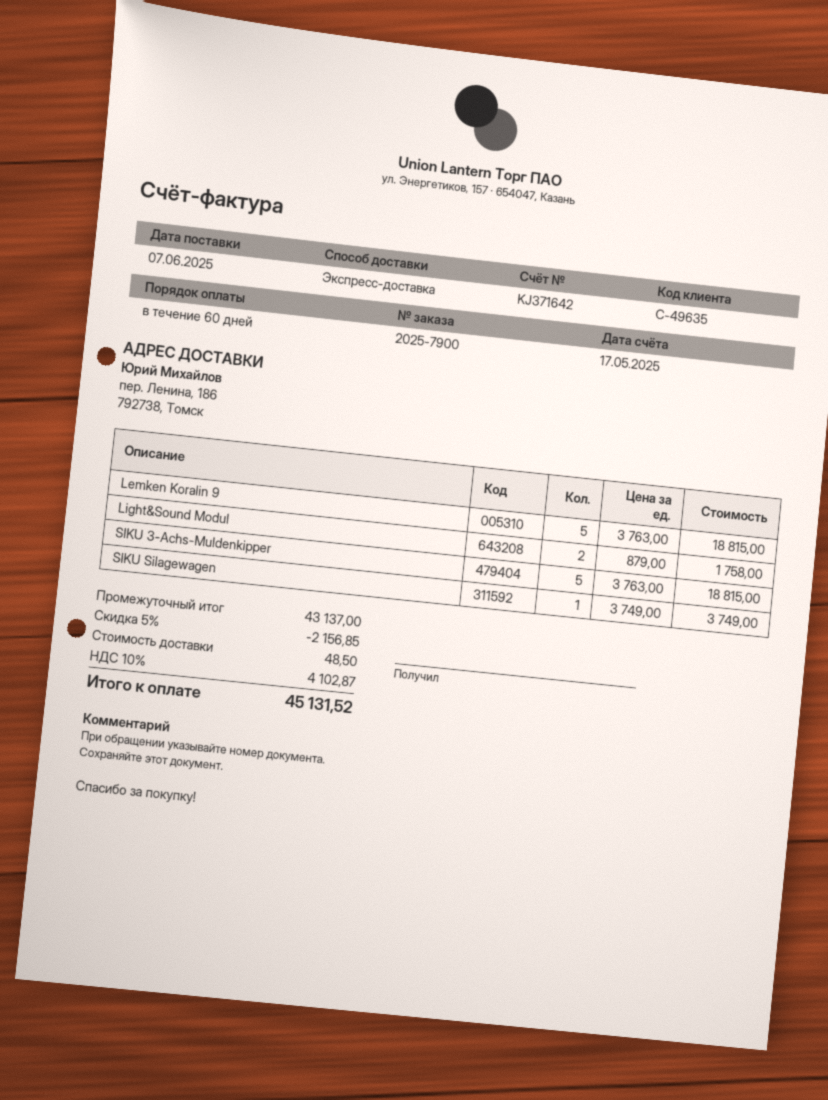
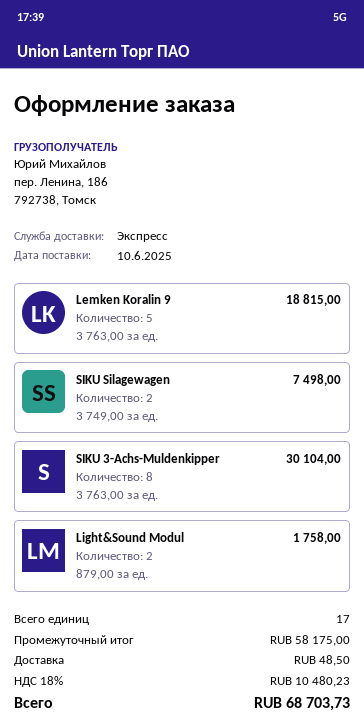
delivery date: 2025-06-07 -> 2025-06-10
SIKU 3-Achs-Muldenkipper: 5 x 3763.00 = 18815.00 -> 8 x 3763.00 = 30104.00
SIKU Silagewagen: 1 x 3749.00 = 3749.00 -> 2 x 3749.00 = 7498.00
subtotal: 43137.00 -> 58175.00
discount: 5% = 2156.85 -> none
tax: 10% = 4102.87 -> 18% = 10480.23
total: 45131.52 -> 68703.73

